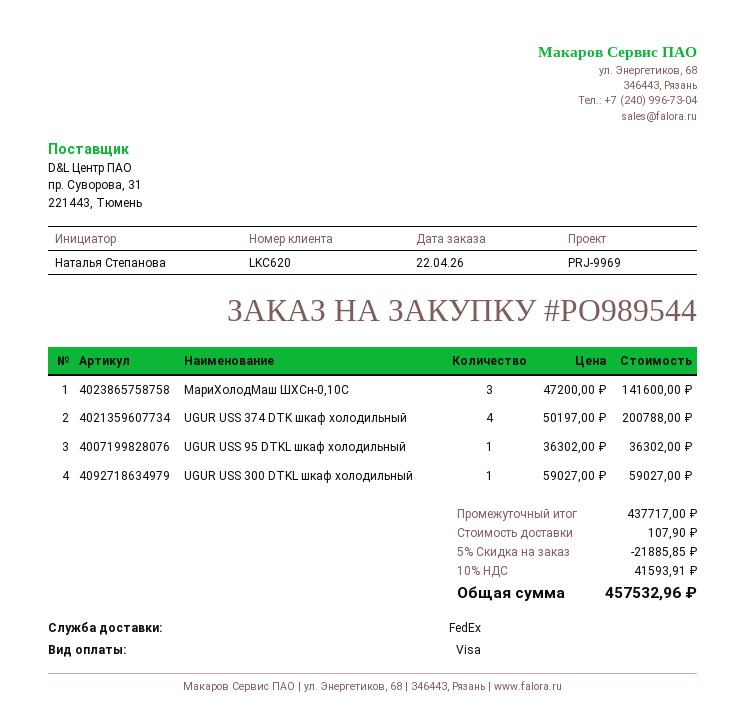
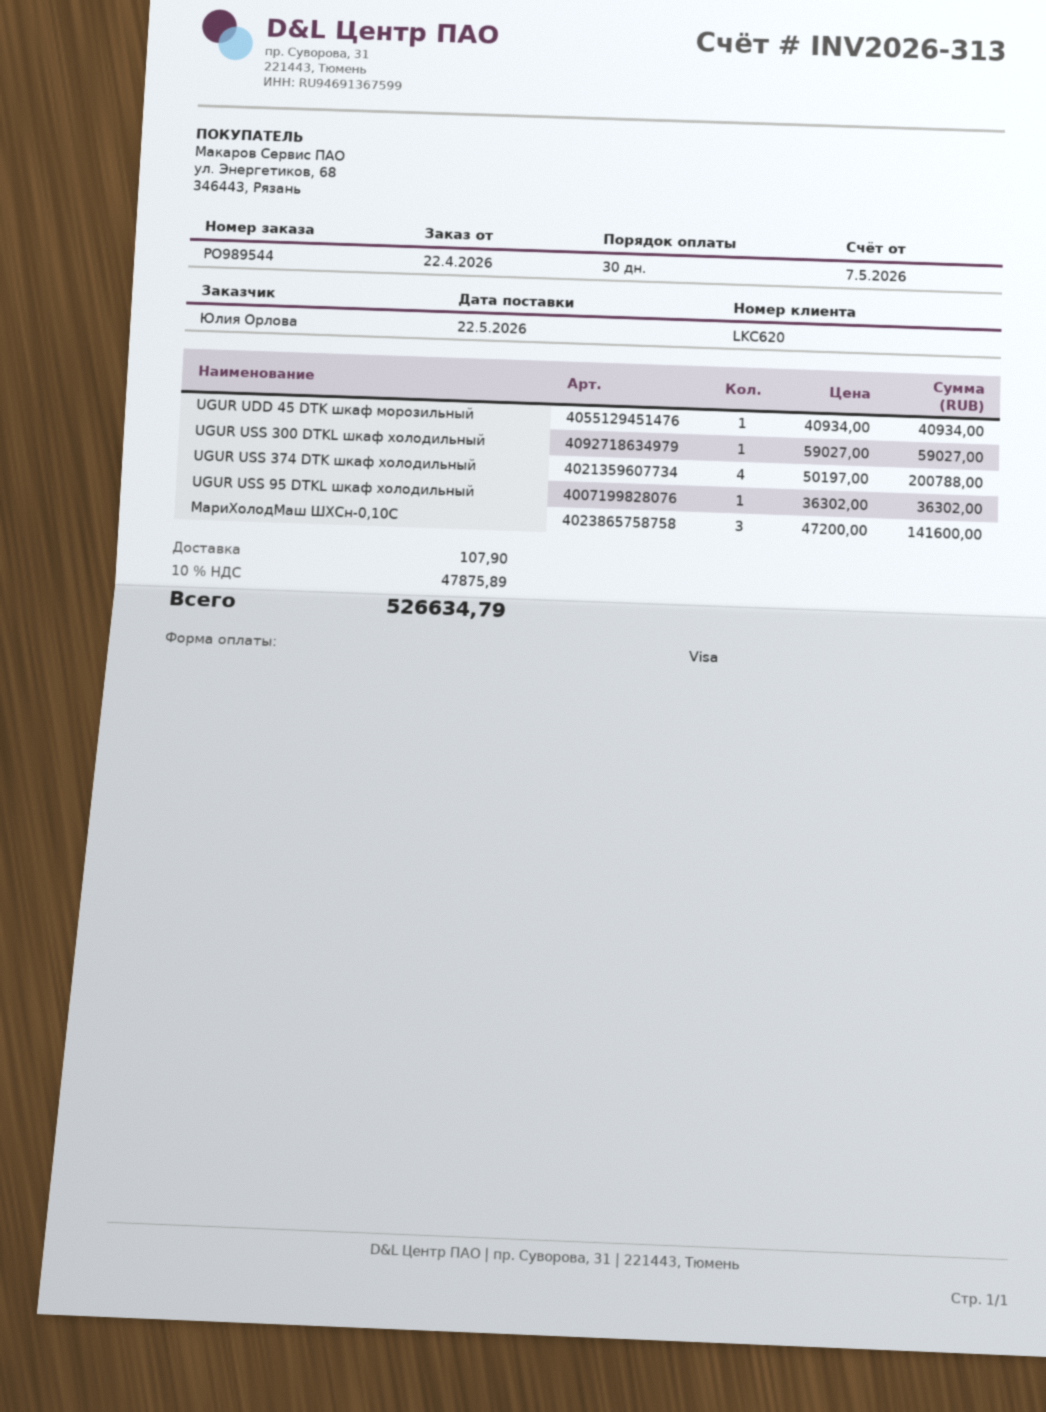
ordered by: Наталья Степанова -> Юлия Орлова
UGUR UDD 45 DTK шкаф морозильный: none -> 1 x 40934.00 = 40934.00
discount: 5% = 21885.85 -> none
tax: 10% = 41593.91 -> 10% = 47875.89
total: 457532.96 -> 526634.79

